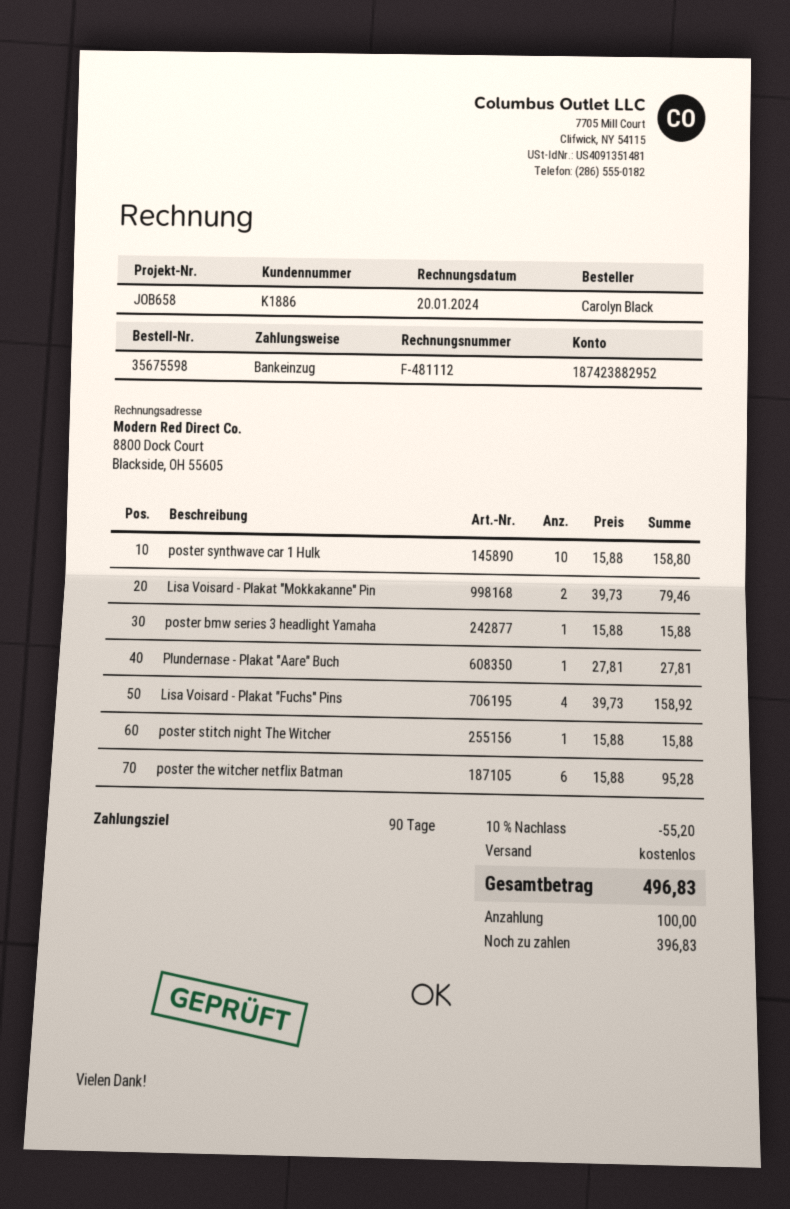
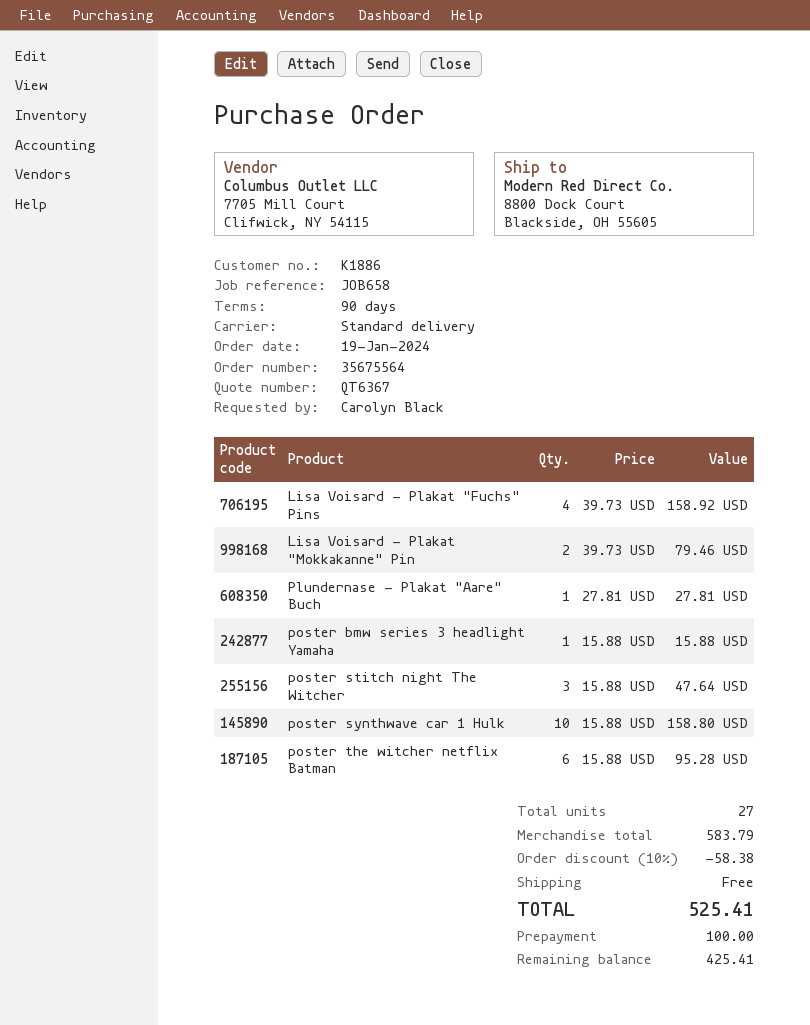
order number: 35675598 -> 35675564
poster stitch night The Witcher: 1 x 15.88 = 15.88 -> 3 x 15.88 = 47.64
discount: 10% = 55.20 -> 10% = 58.38
total: 496.83 -> 525.41
balance: 396.83 -> 425.41

